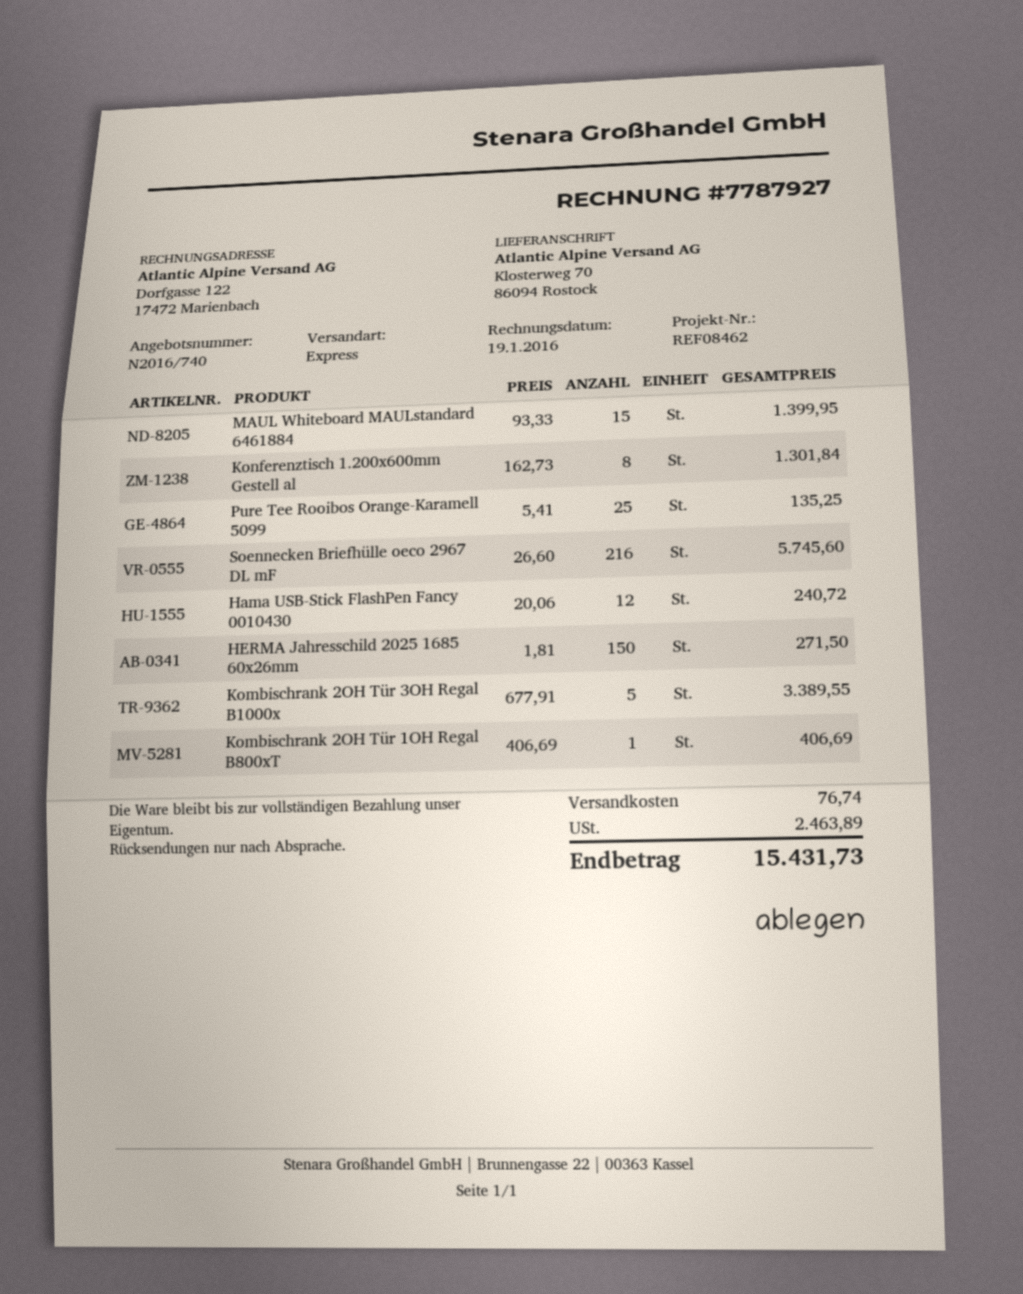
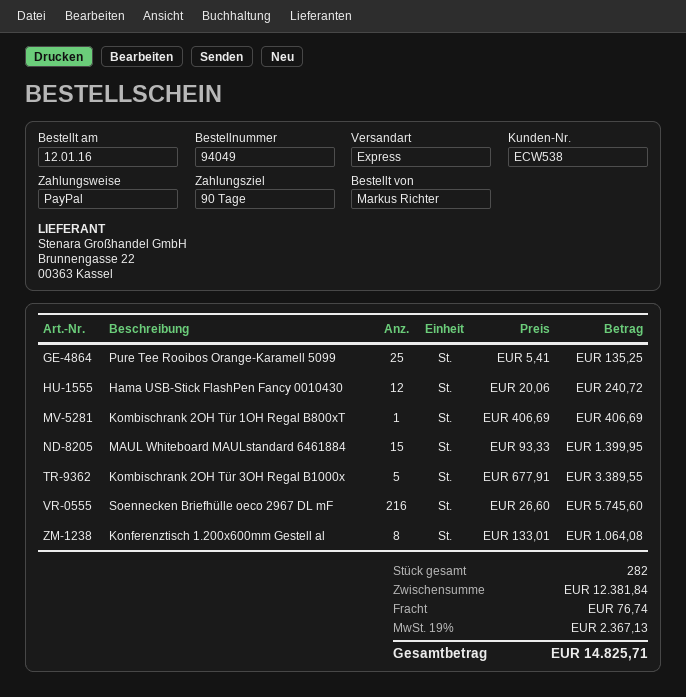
Konferenztisch 1.200x600mm Gestell al: 8 x 162.73 = 1301.84 -> 8 x 133.01 = 1064.08
HERMA Jahresschild 2025 1685 60x26mm: 150 x 1.81 = 271.50 -> none
tax: 2463.89 -> 2367.13
total: 15431.73 -> 14825.71

